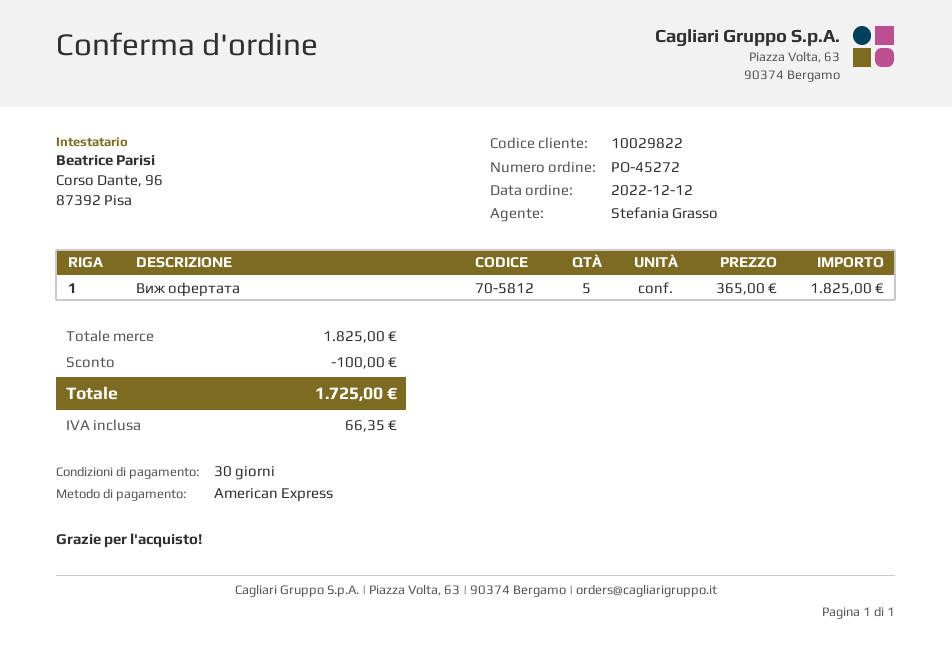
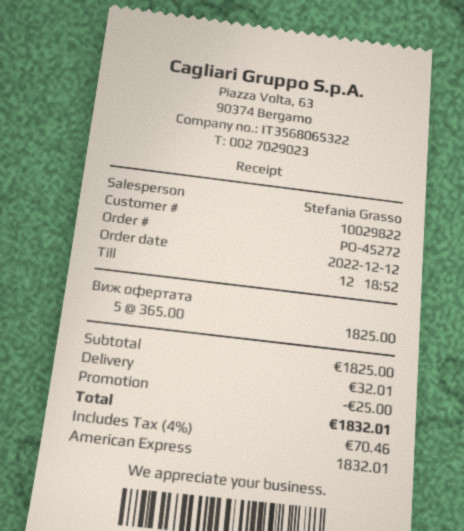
discount: 100.00 -> 25.00
shipping: none -> 32.01
tax: 66.35 -> 70.46
total: 1725.00 -> 1832.01

